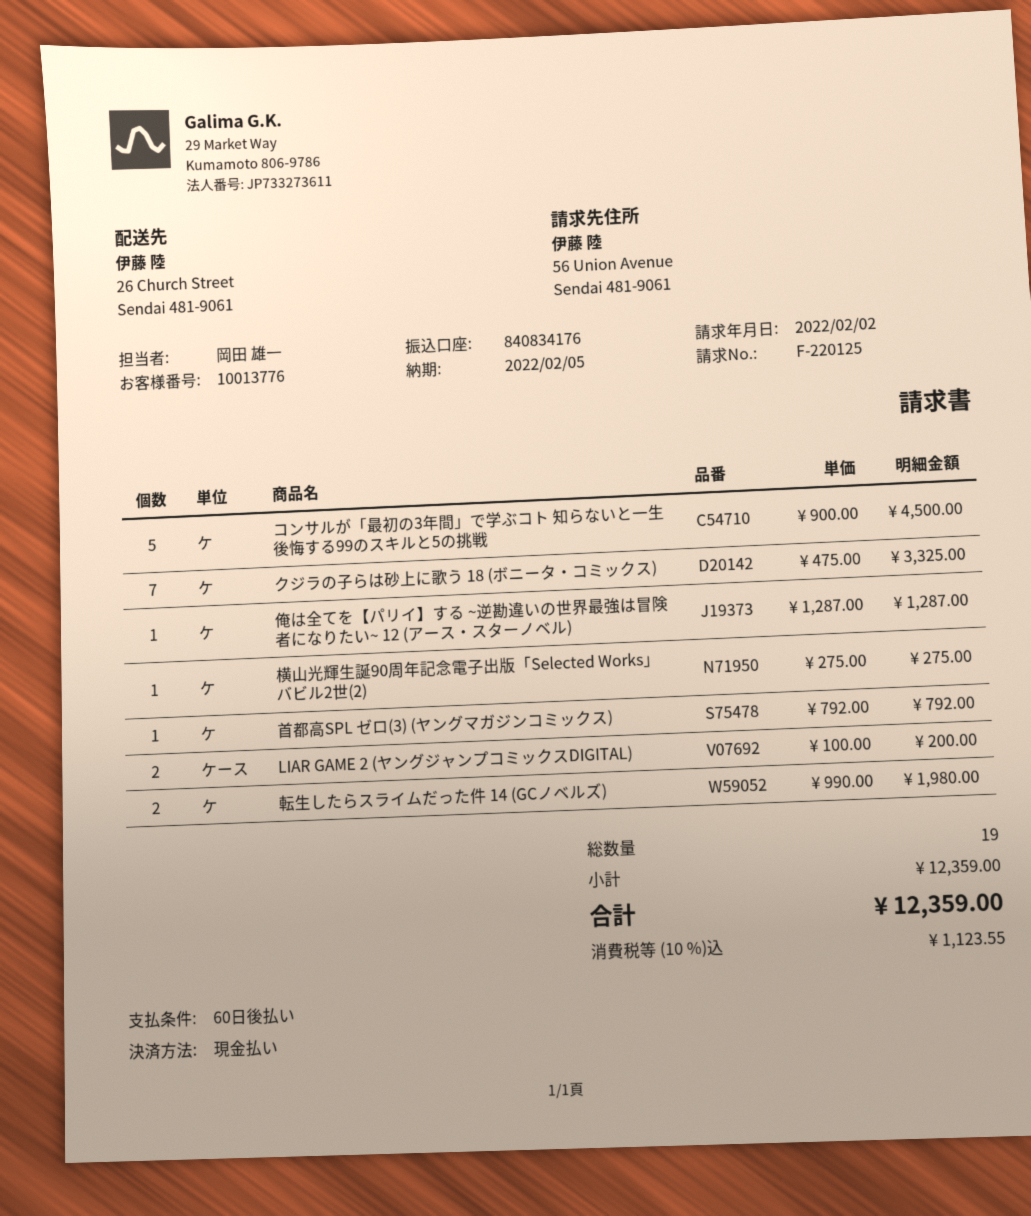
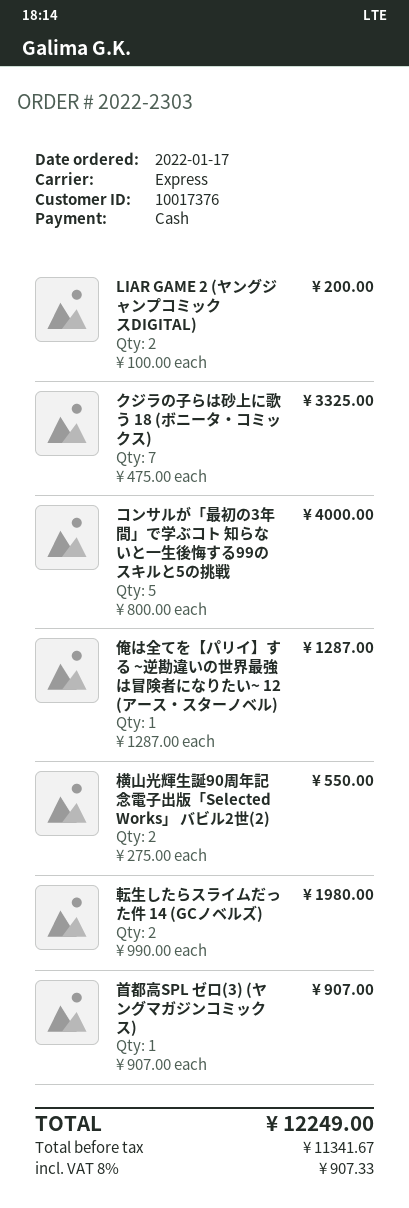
customer number: 10013776 -> 10017376
コンサルが「最初の3年間」で学ぶコト 知らないと一生後悔する99のスキルと5の挑戦: 5 x 900.00 = 4500.00 -> 5 x 800.00 = 4000.00
横山光輝生誕90周年記念電子出版「Selected Works」 バビル2世(2): 1 x 275.00 = 275.00 -> 2 x 275.00 = 550.00
首都高SPL ゼロ(3) (ヤングマガジンコミックス): 1 x 792.00 = 792.00 -> 1 x 907.00 = 907.00
tax: 10% = 1123.55 -> 8% = 907.33
total: 12359.00 -> 12249.00

